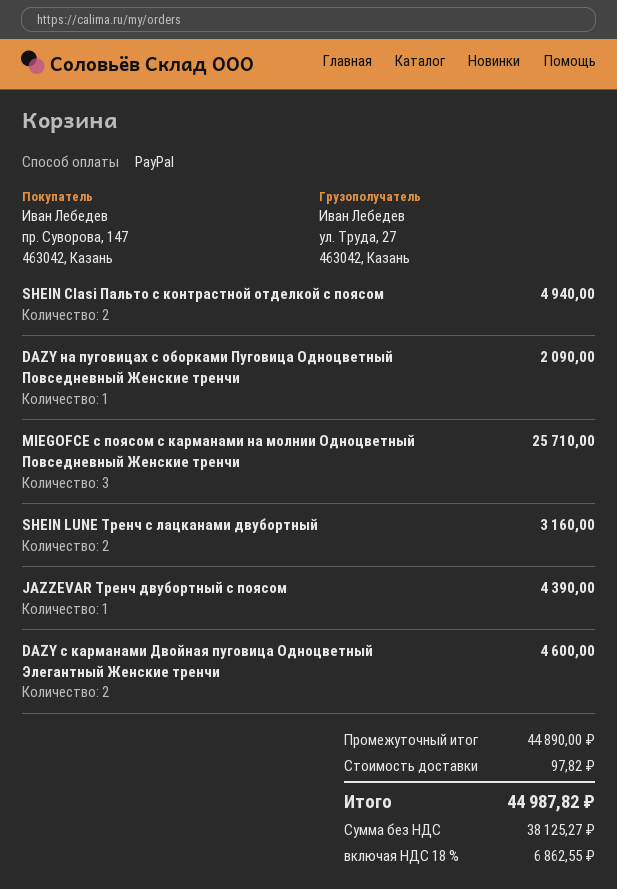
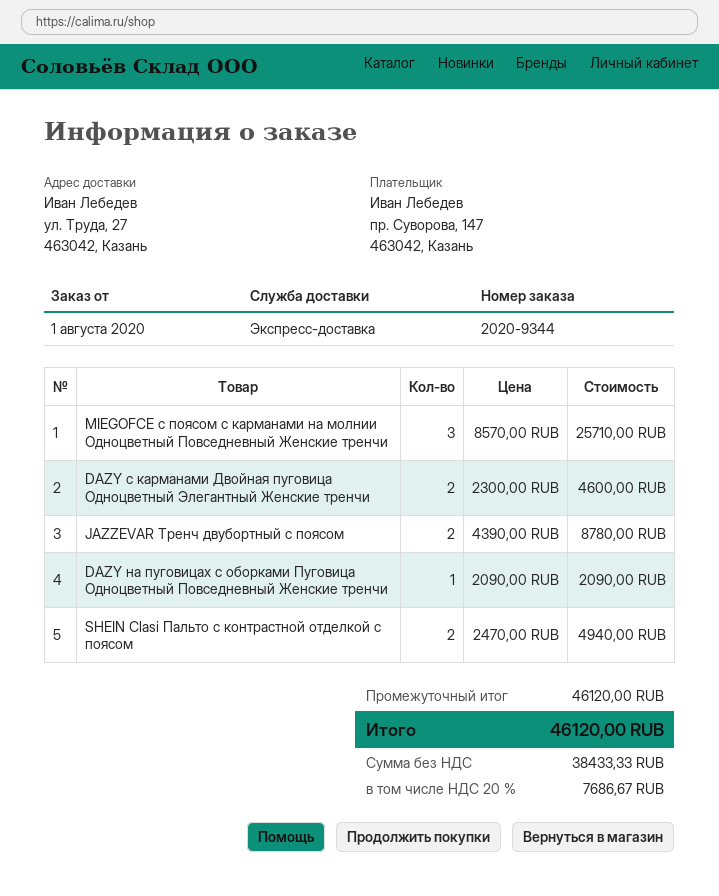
SHEIN LUNE Тренч с лацканами двубортный: 2 for 3160.00 -> none
JAZZEVAR Тренч двубортный с поясом: 1 for 4390.00 -> 2 for 8780.00
subtotal: 44890.00 -> 46120.00
shipping: 97.82 -> none
net: 38125.27 -> 38433.33
tax: 18% = 6862.55 -> 20% = 7686.67
total: 44987.82 -> 46120.00

